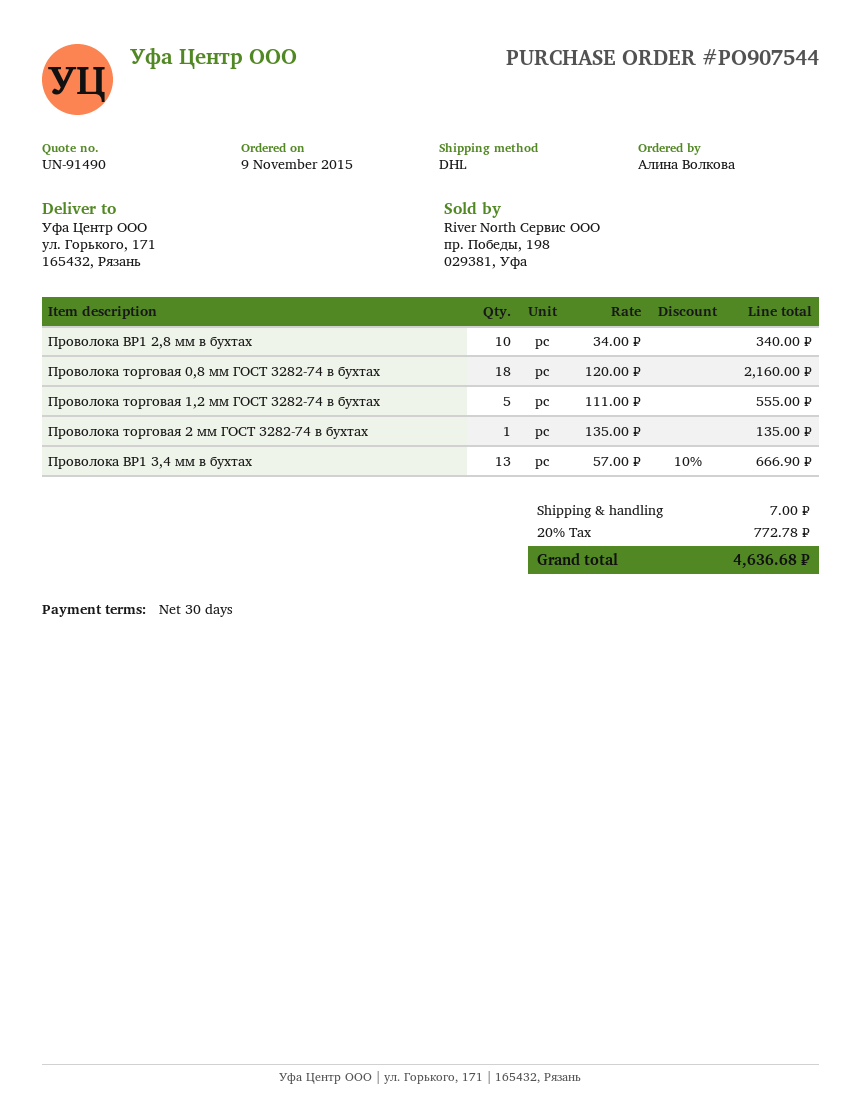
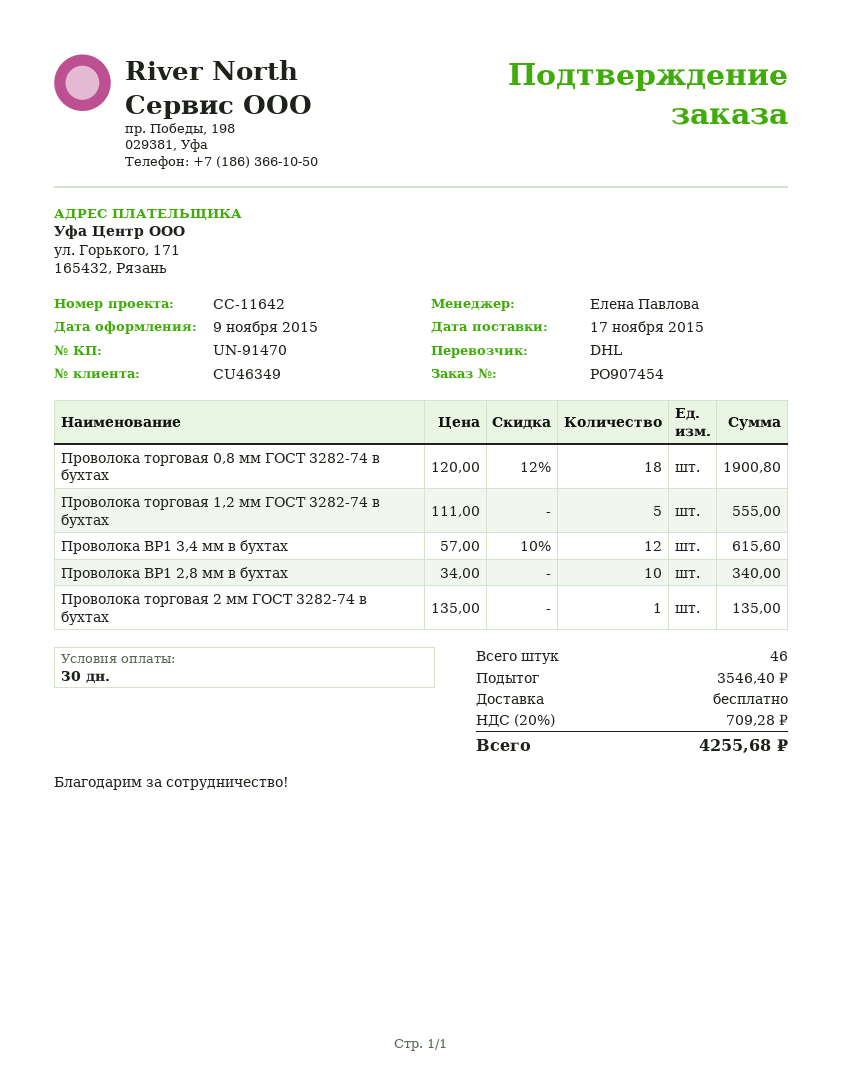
quote number: UN-91490 -> UN-91470
order number: PO907544 -> PO907454
Проволока торговая 0,8 мм ГОСТ 3282-74 в бухтах: 18 x 120.00 = 2160.00 -> 18 x 120.00 - 12% = 1900.80
Проволока ВР1 3,4 мм в бухтах: 13 x 57.00 - 10% = 666.90 -> 12 x 57.00 - 10% = 615.60
shipping: 7.00 -> 0.00
tax: 20% = 772.78 -> 20% = 709.28
total: 4636.68 -> 4255.68

